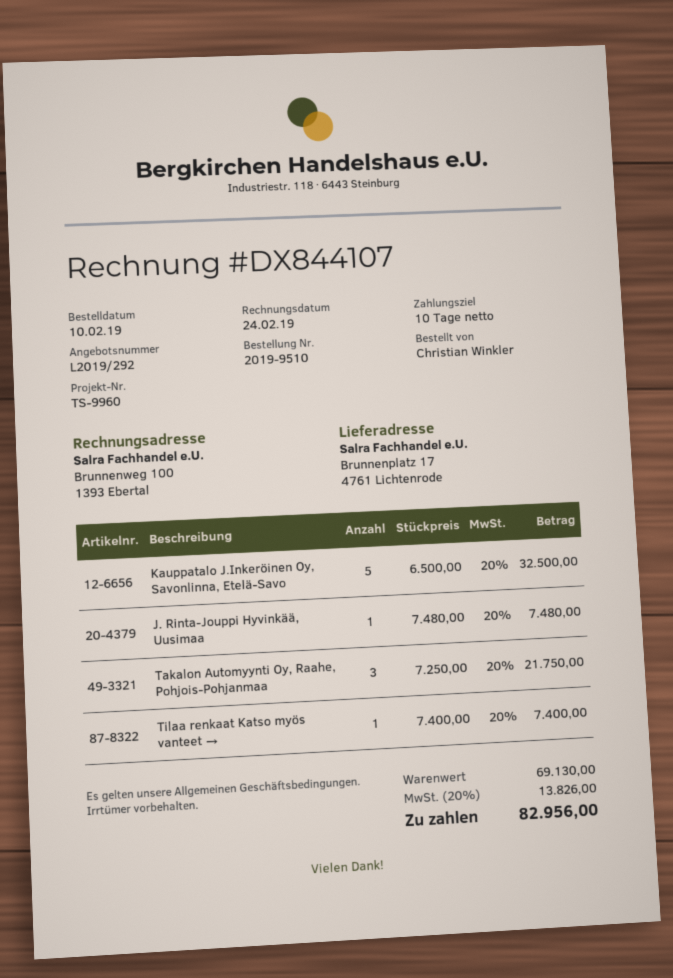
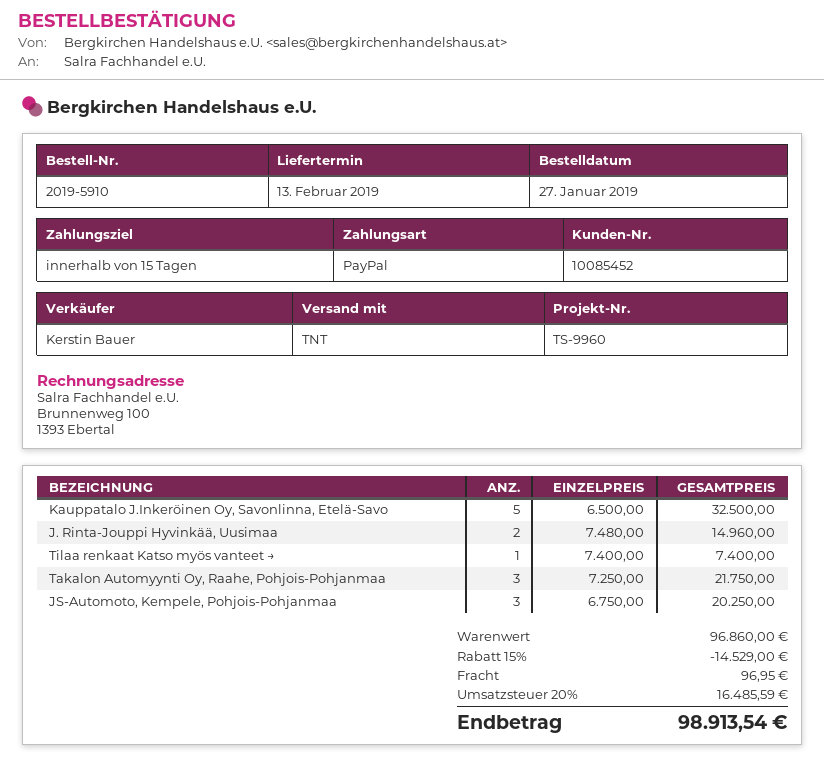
order number: 2019-9510 -> 2019-5910
order date: 2019-02-10 -> 2019-01-27
payment terms: 10 days -> 15 days
J. Rinta-Jouppi Hyvinkää, Uusimaa: 1 x 7480.00 = 7480.00 -> 2 x 7480.00 = 14960.00
JS-Automoto, Kempele, Pohjois-Pohjanmaa: none -> 3 x 6750.00 = 20250.00
subtotal: 69130.00 -> 96860.00
discount: none -> 15% = 14529.00
shipping: none -> 96.95
tax: 20% = 13826.00 -> 20% = 16485.59
total: 82956.00 -> 98913.54

